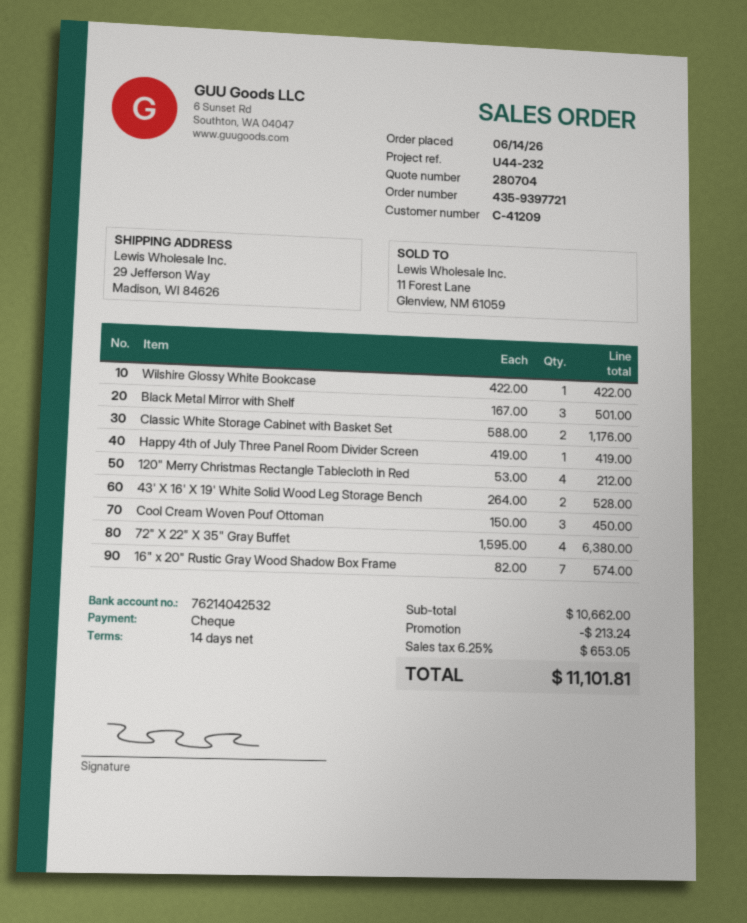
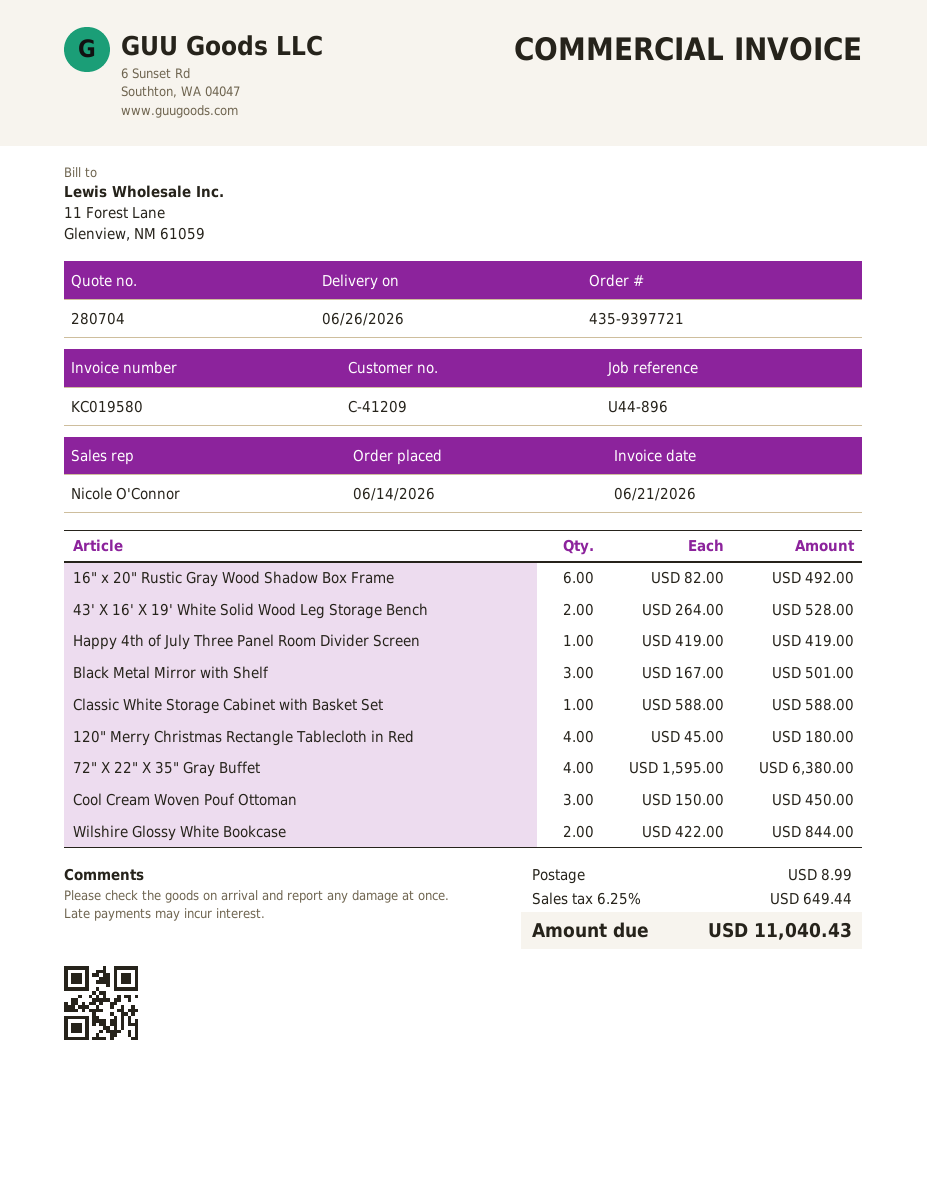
reference: U44-232 -> U44-896
Wilshire Glossy White Bookcase: 1 x 422.00 = 422.00 -> 2 x 422.00 = 844.00
Classic White Storage Cabinet with Basket Set: 2 x 588.00 = 1176.00 -> 1 x 588.00 = 588.00
120" Merry Christmas Rectangle Tablecloth in Red: 4 x 53.00 = 212.00 -> 4 x 45.00 = 180.00
16" x 20" Rustic Gray Wood Shadow Box Frame: 7 x 82.00 = 574.00 -> 6 x 82.00 = 492.00
discount: 213.24 -> none
shipping: none -> 8.99
tax: 6.25% = 653.05 -> 6.25% = 649.44
total: 11101.81 -> 11040.43

